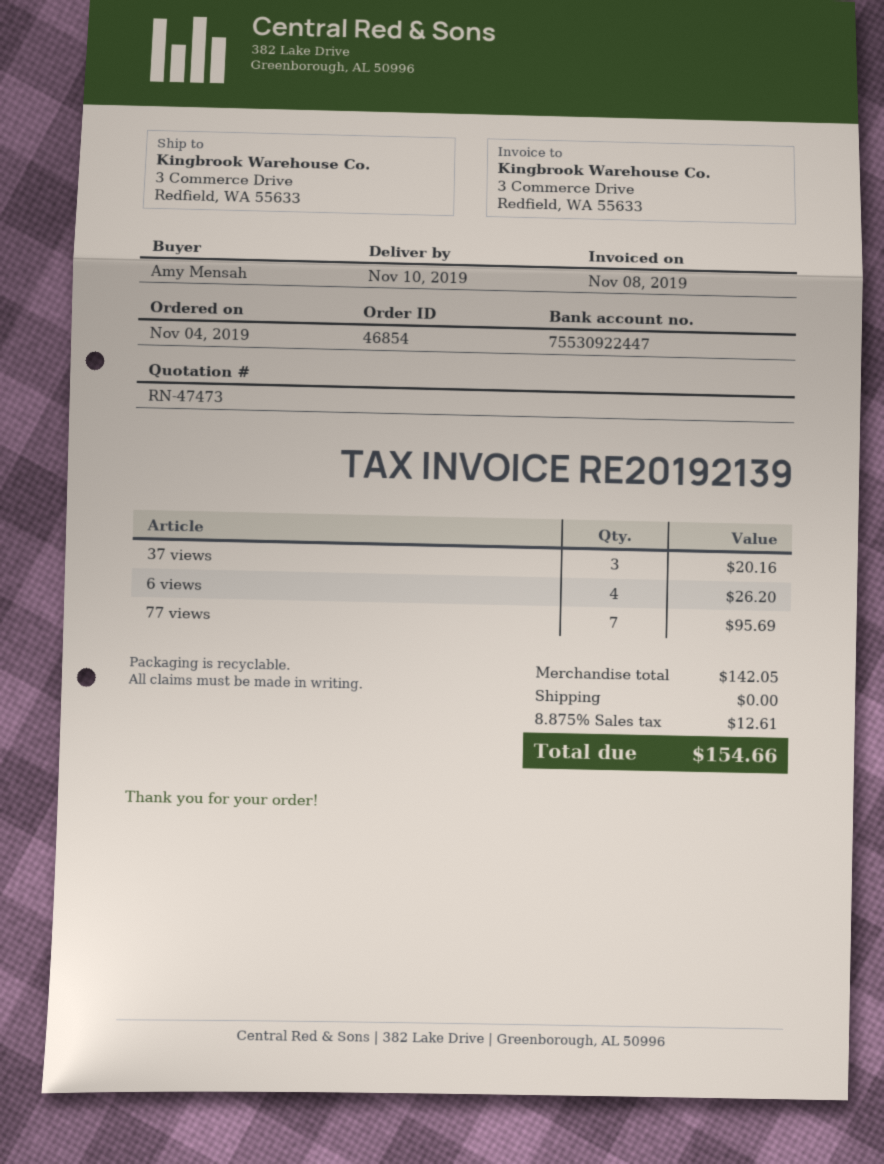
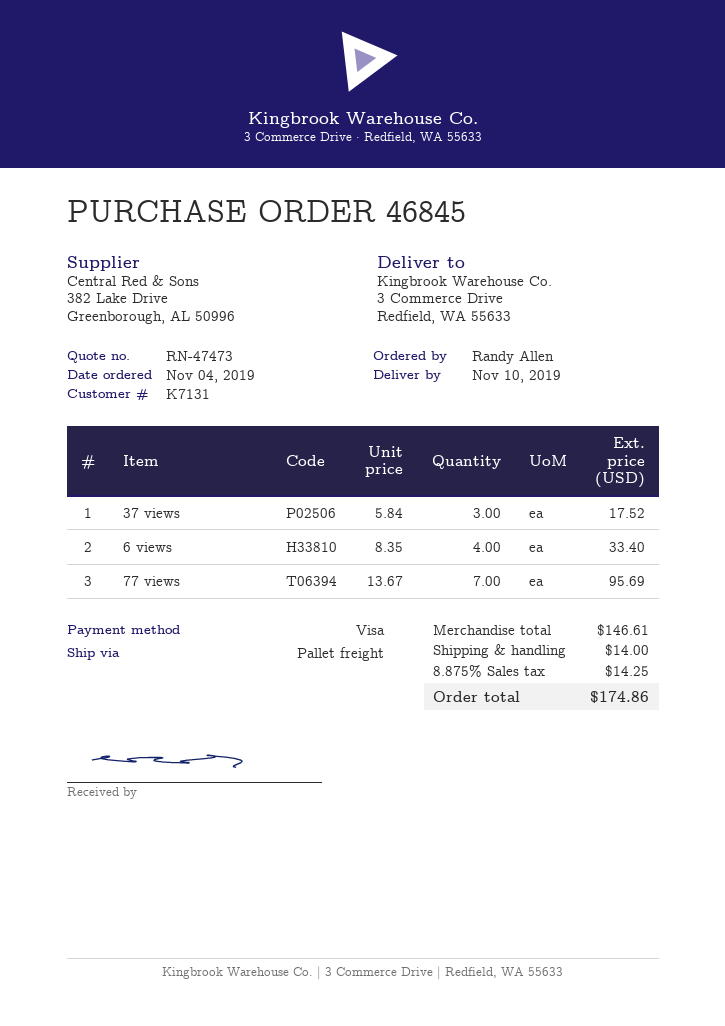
order number: 46854 -> 46845
ordered by: Amy Mensah -> Randy Allen
37 views: 3 for 20.16 -> 3 for 17.52
6 views: 4 for 26.20 -> 4 for 33.40
subtotal: 142.05 -> 146.61
shipping: 0.00 -> 14.00
tax: 8.875% = 12.61 -> 8.875% = 14.25
total: 154.66 -> 174.86

